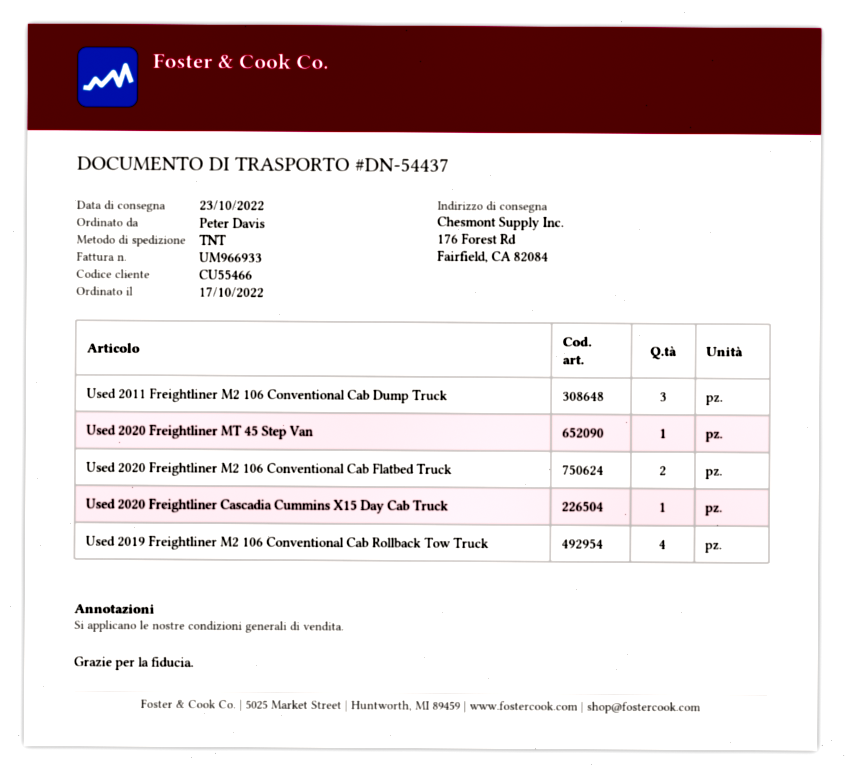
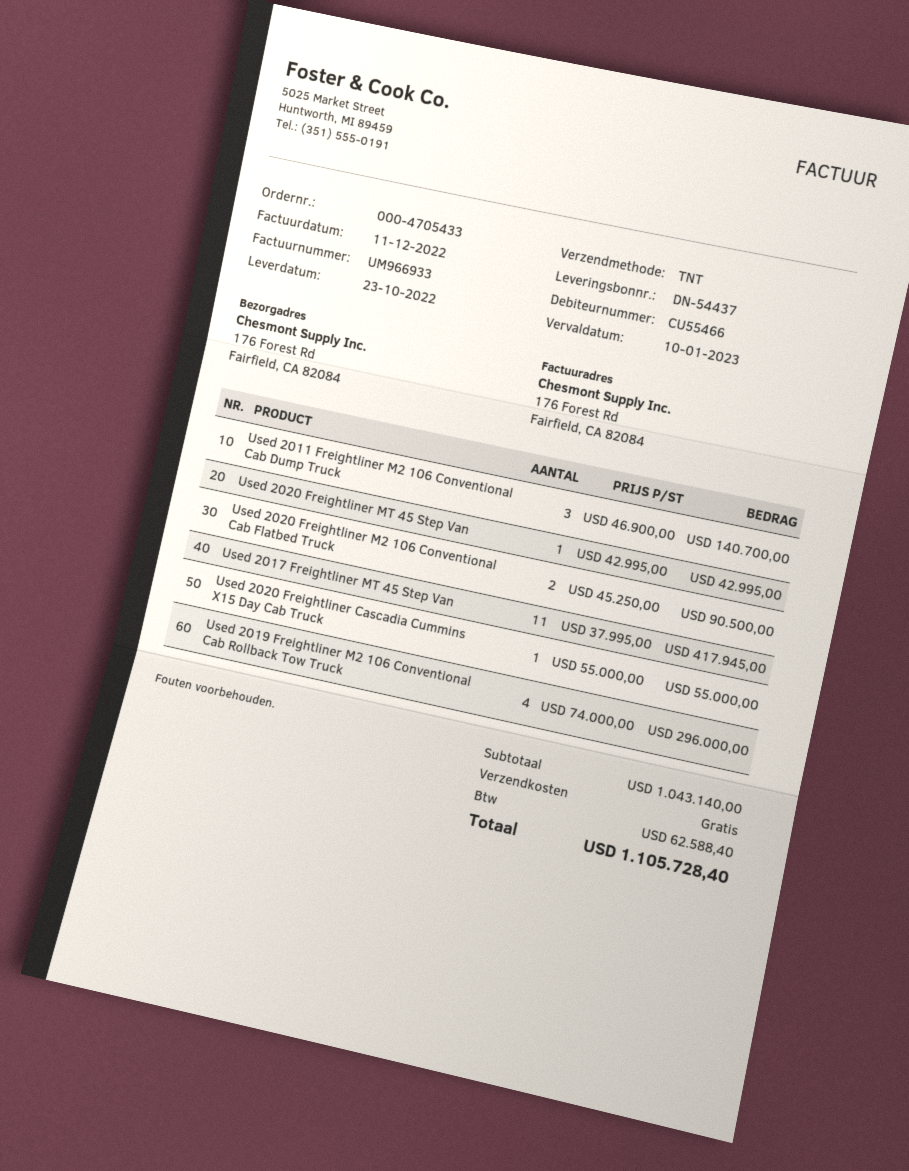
Used 2017 Freightliner MT 45 Step Van: none -> 11

